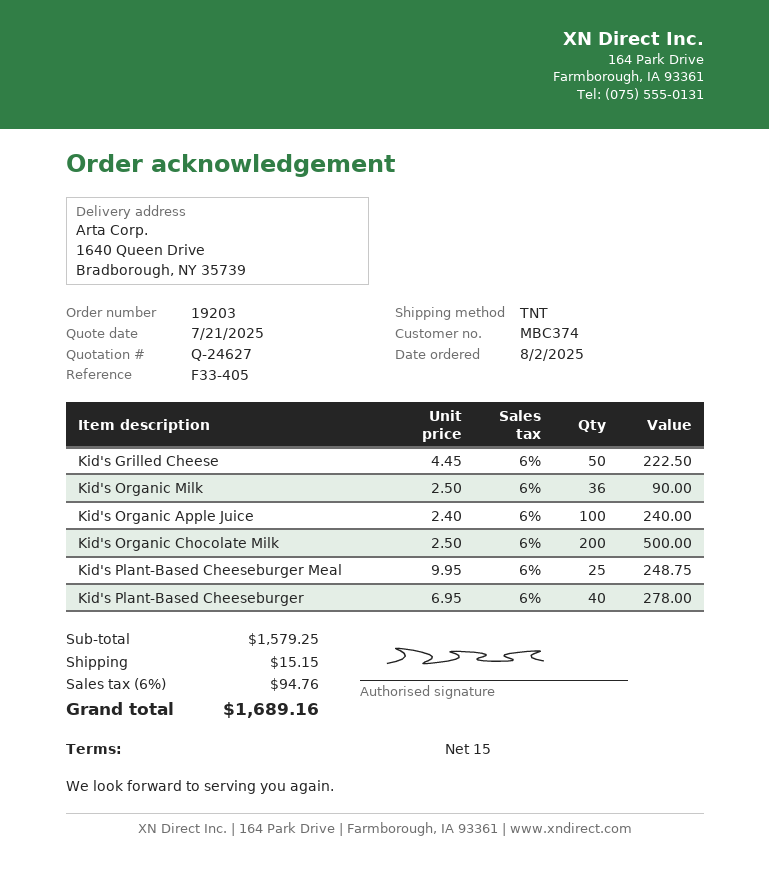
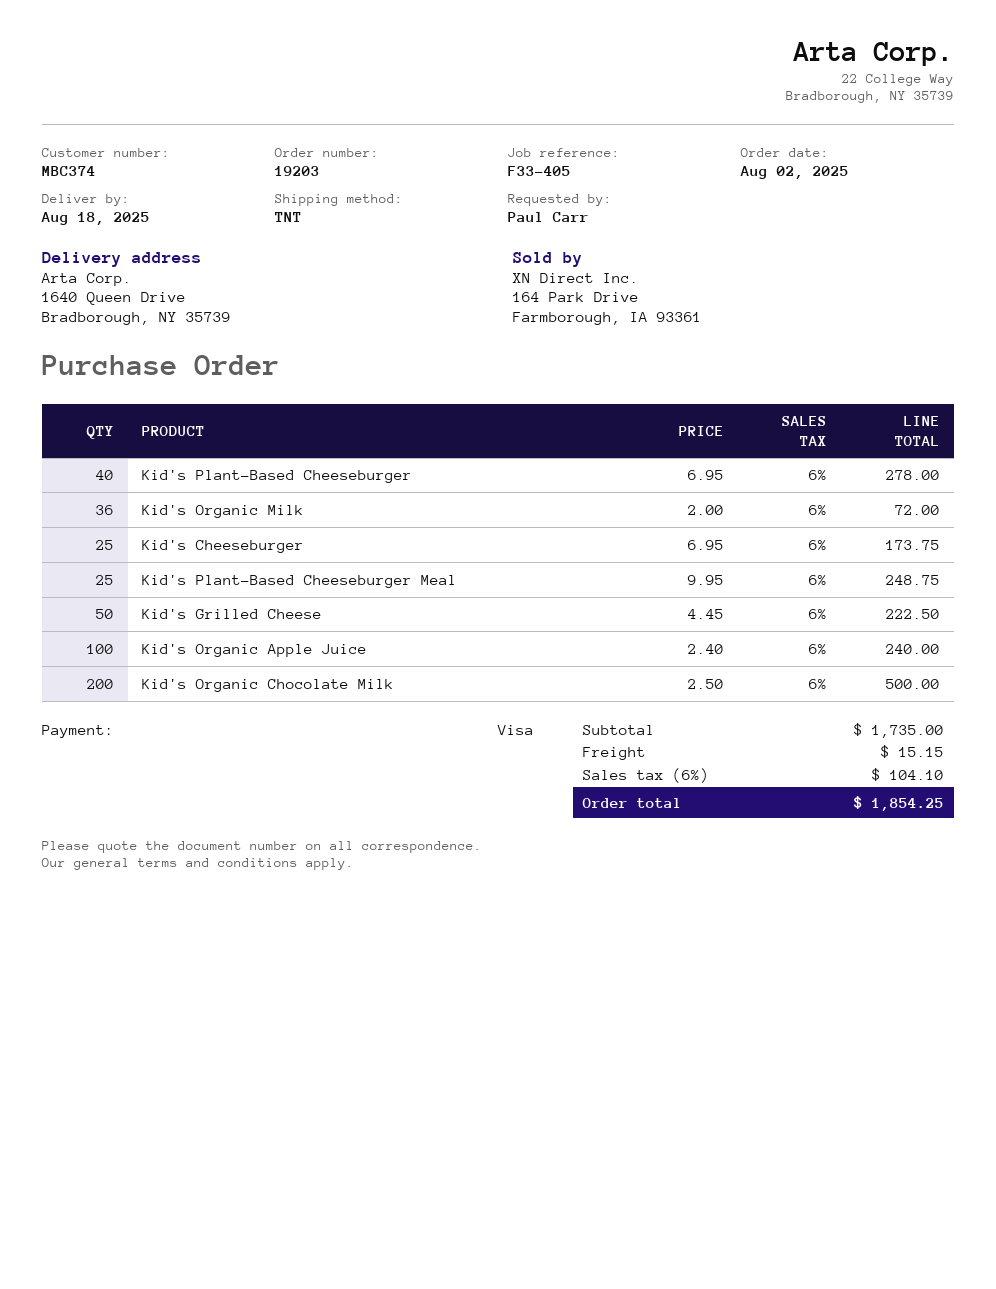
Kid's Organic Milk: 36 x 2.50 = 90.00 -> 36 x 2.00 = 72.00
Kid's Cheeseburger: none -> 25 x 6.95 = 173.75
subtotal: 1579.25 -> 1735.00
tax: 6% = 94.76 -> 6% = 104.10
total: 1689.16 -> 1854.25

